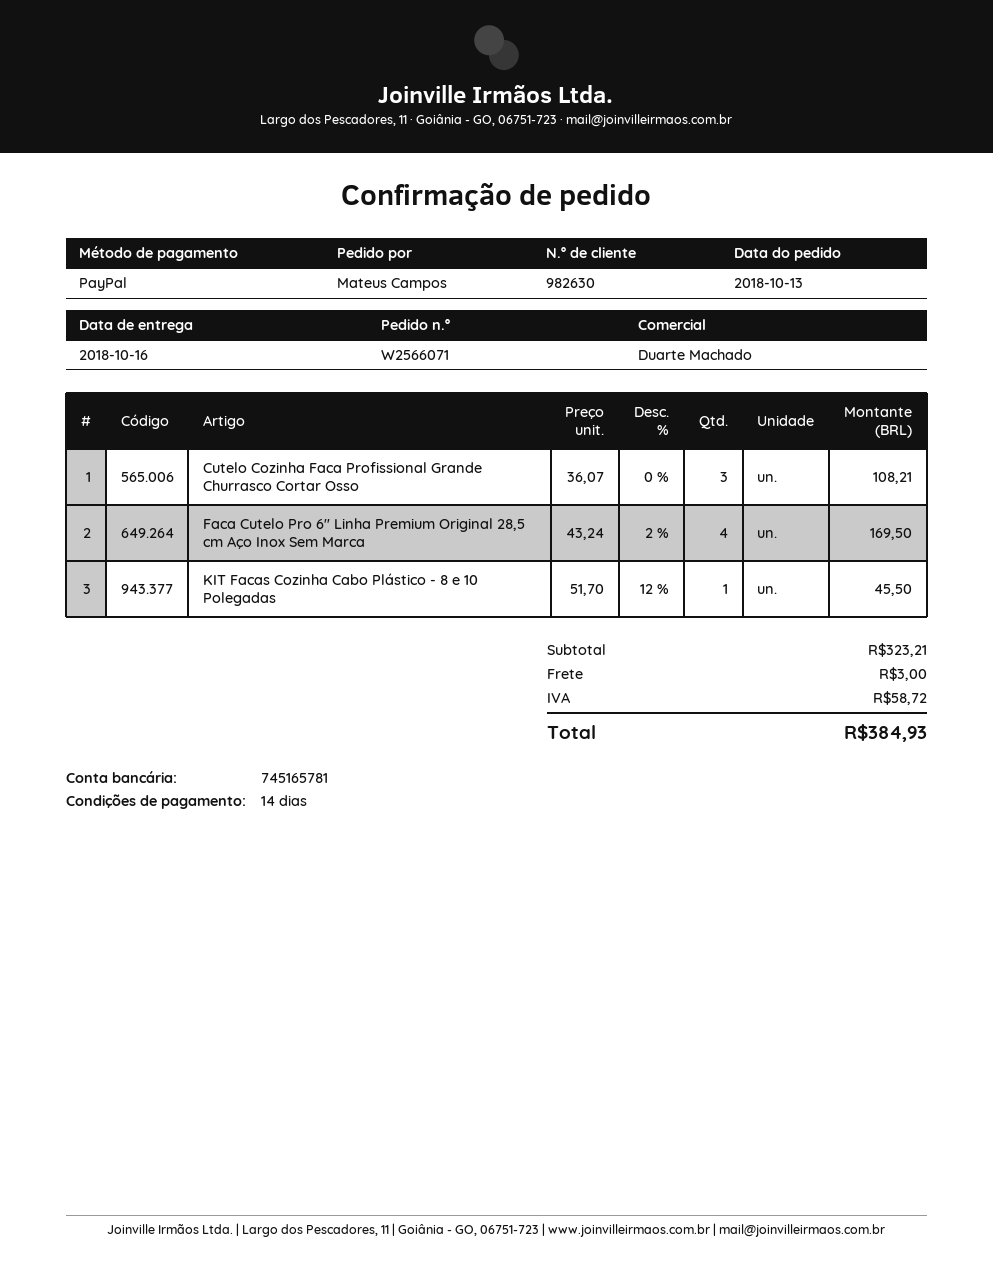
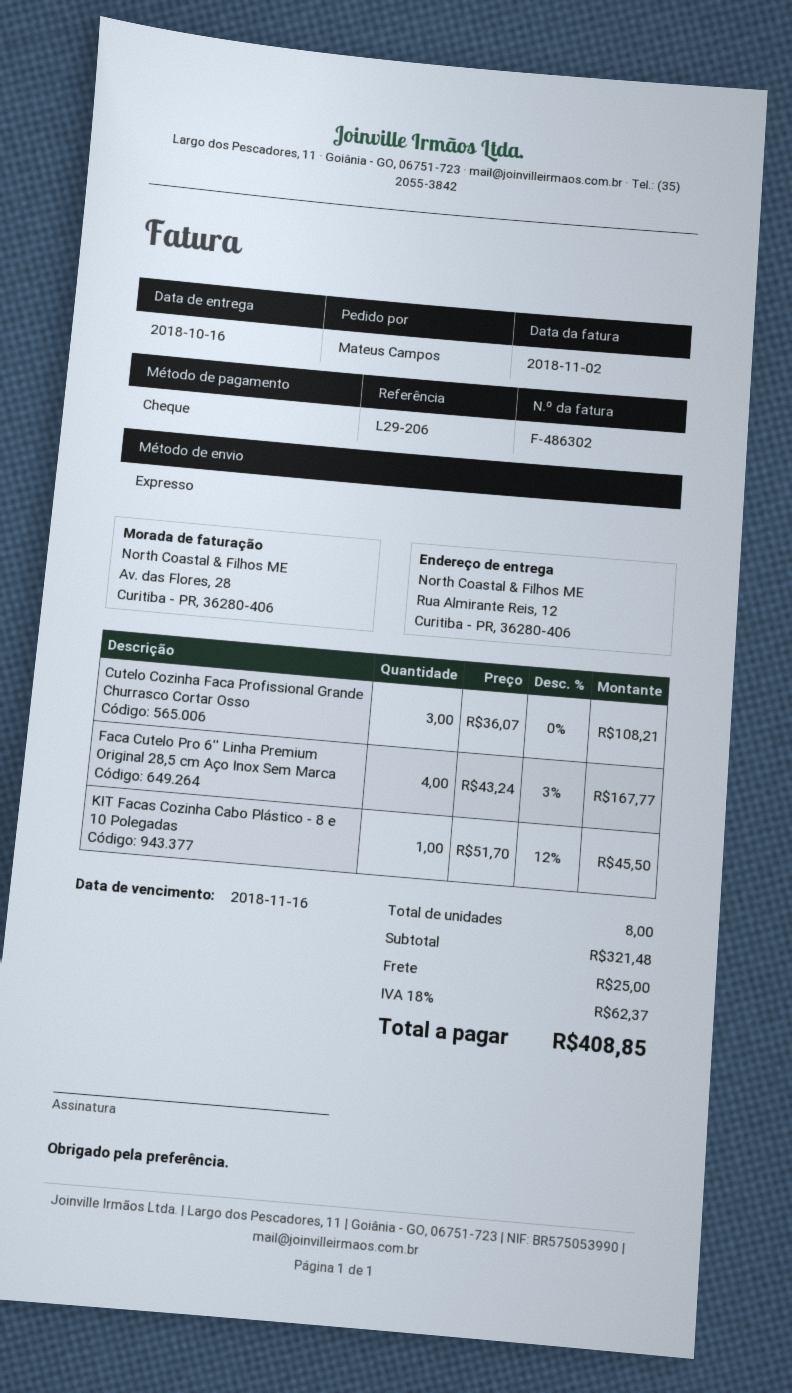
payment method: PayPal -> cheque
Faca Cutelo Pro 6'' Linha Premium Original 28,5 cm Aço Inox Sem Marca: 4 x 43.24 - 2% = 169.50 -> 4 x 43.24 - 3% = 167.77
subtotal: 323.21 -> 321.48
shipping: 3.00 -> 25.00
tax: 58.72 -> 62.37
total: 384.93 -> 408.85

